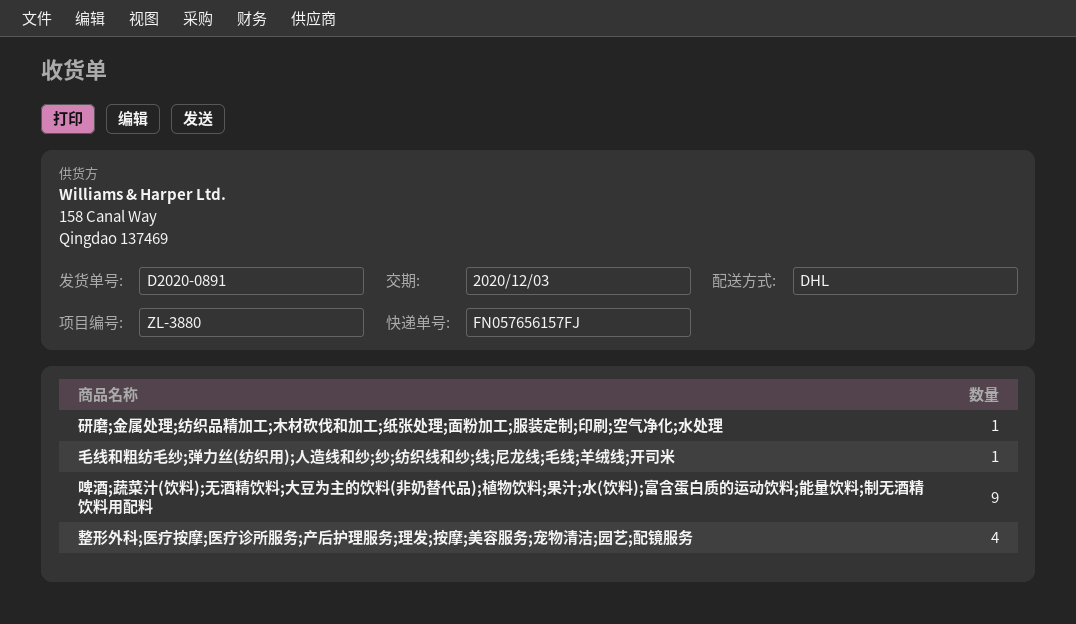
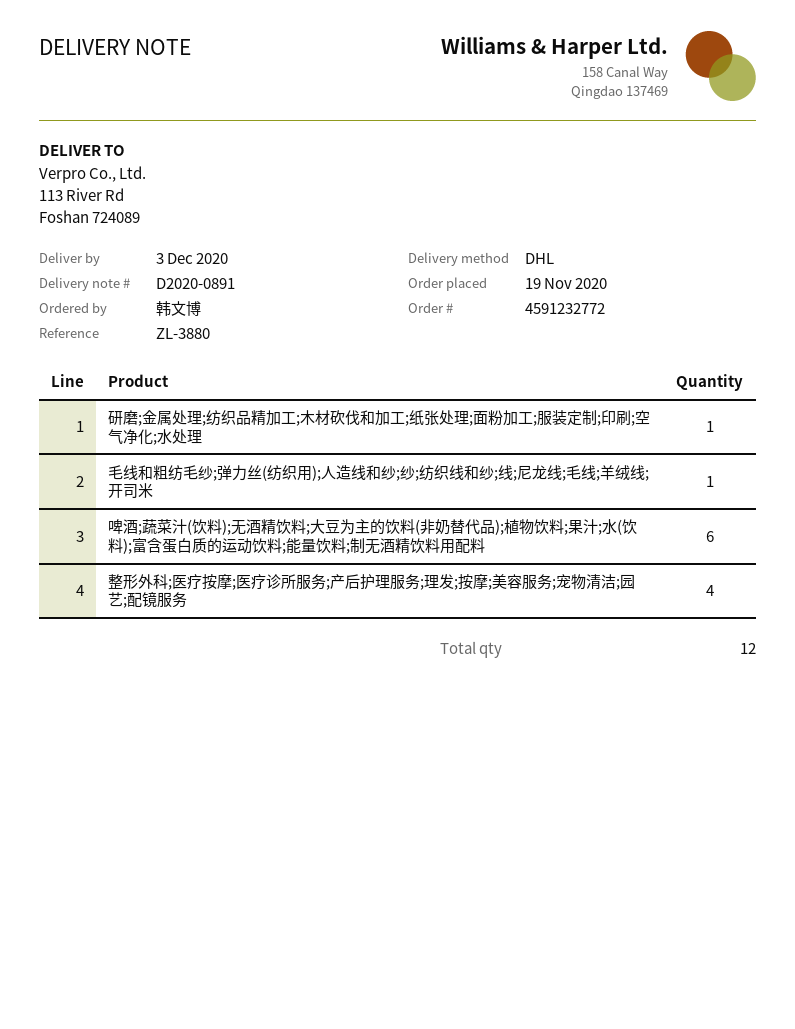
啤酒;蔬菜汁(饮料);无酒精饮料;大豆为主的饮料(非奶替代品);植物饮料;果汁;水(饮料);富含蛋白质的运动饮料;能量饮料;制无酒精饮料用配料: 9 -> 6

